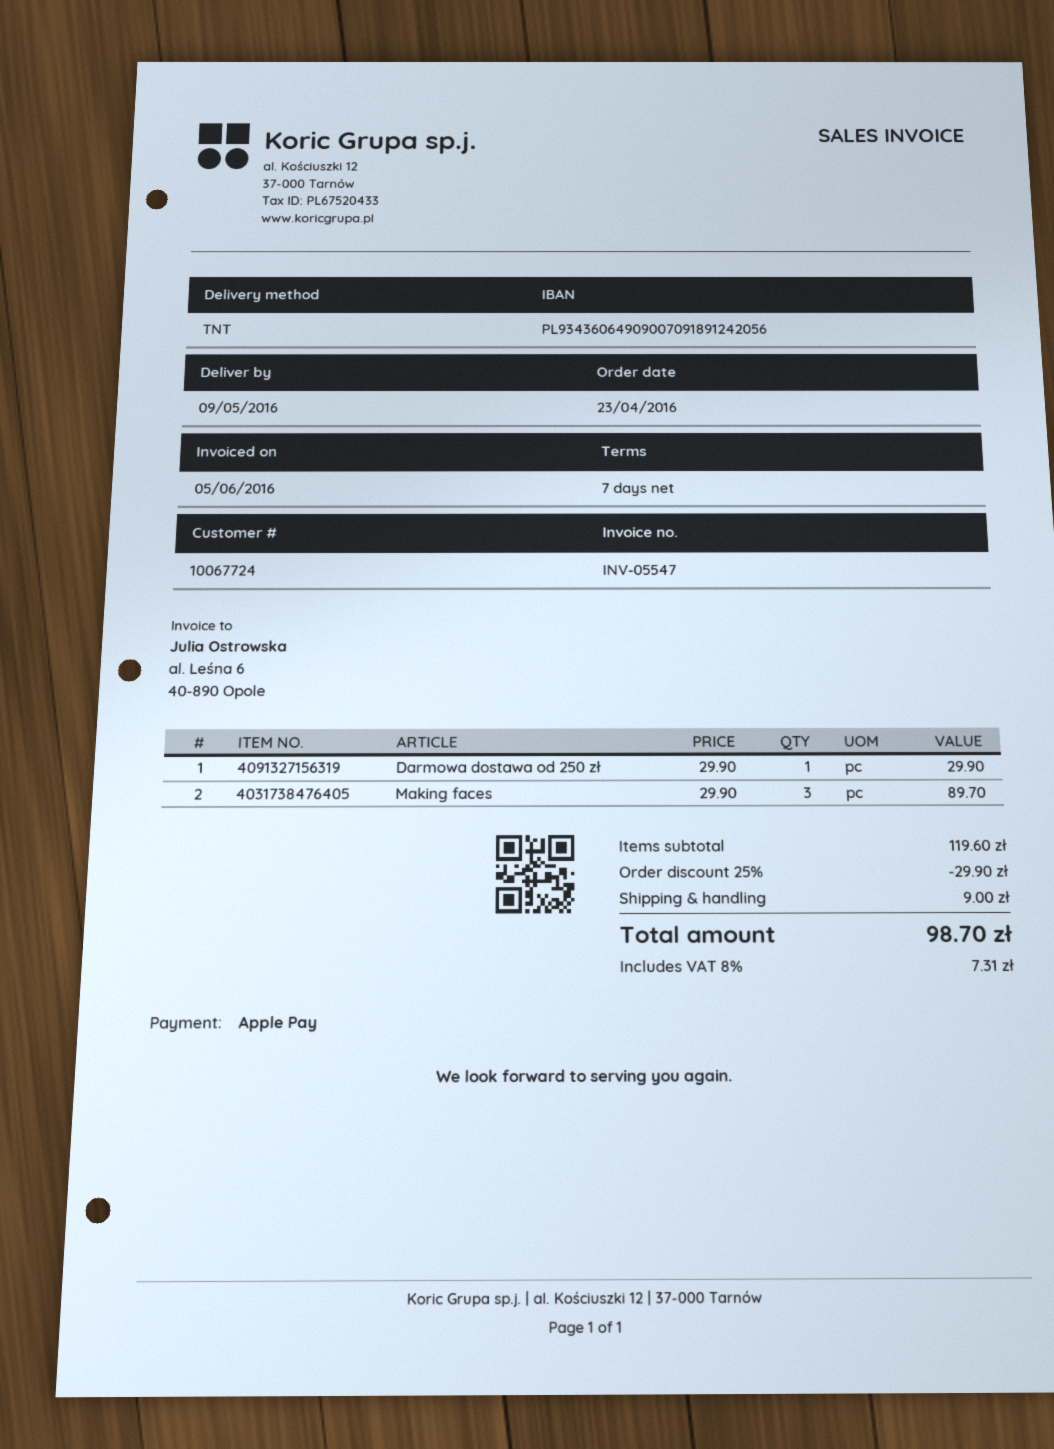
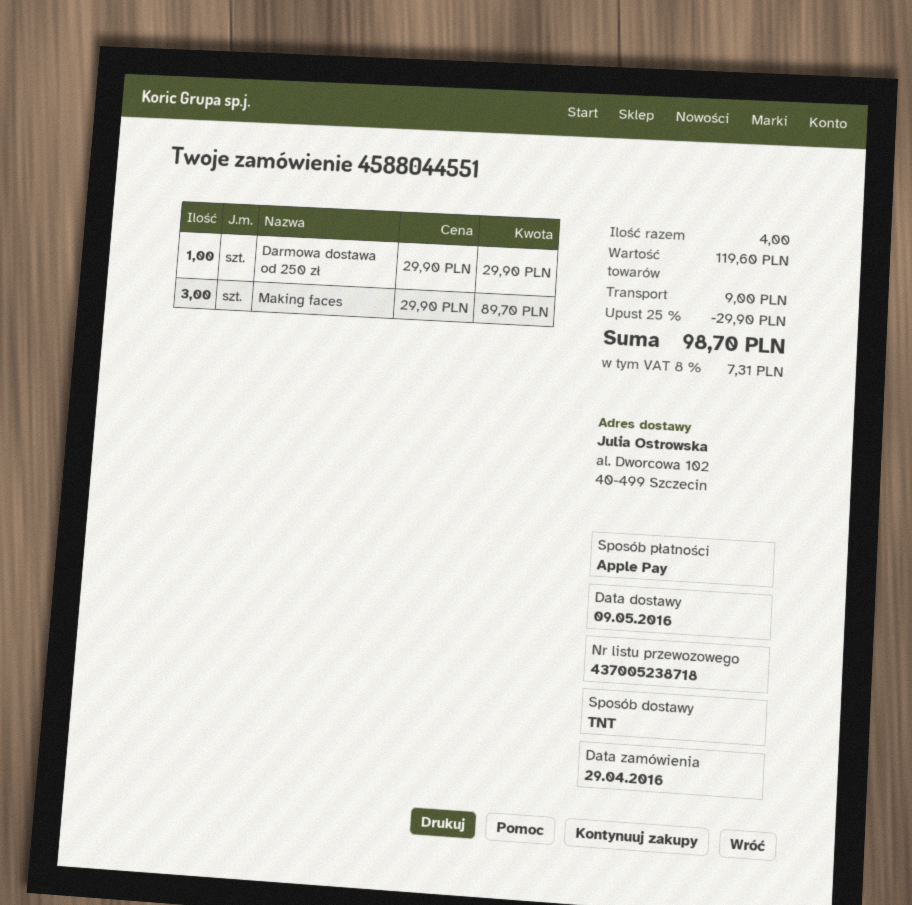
order date: 2016-04-23 -> 2016-04-29

